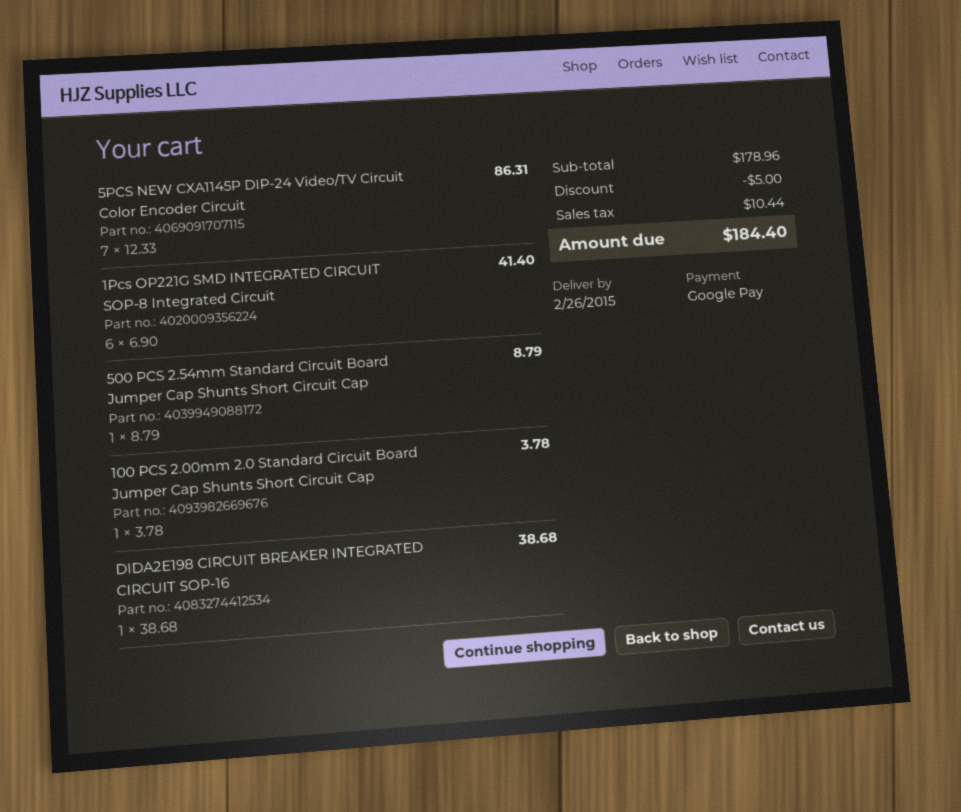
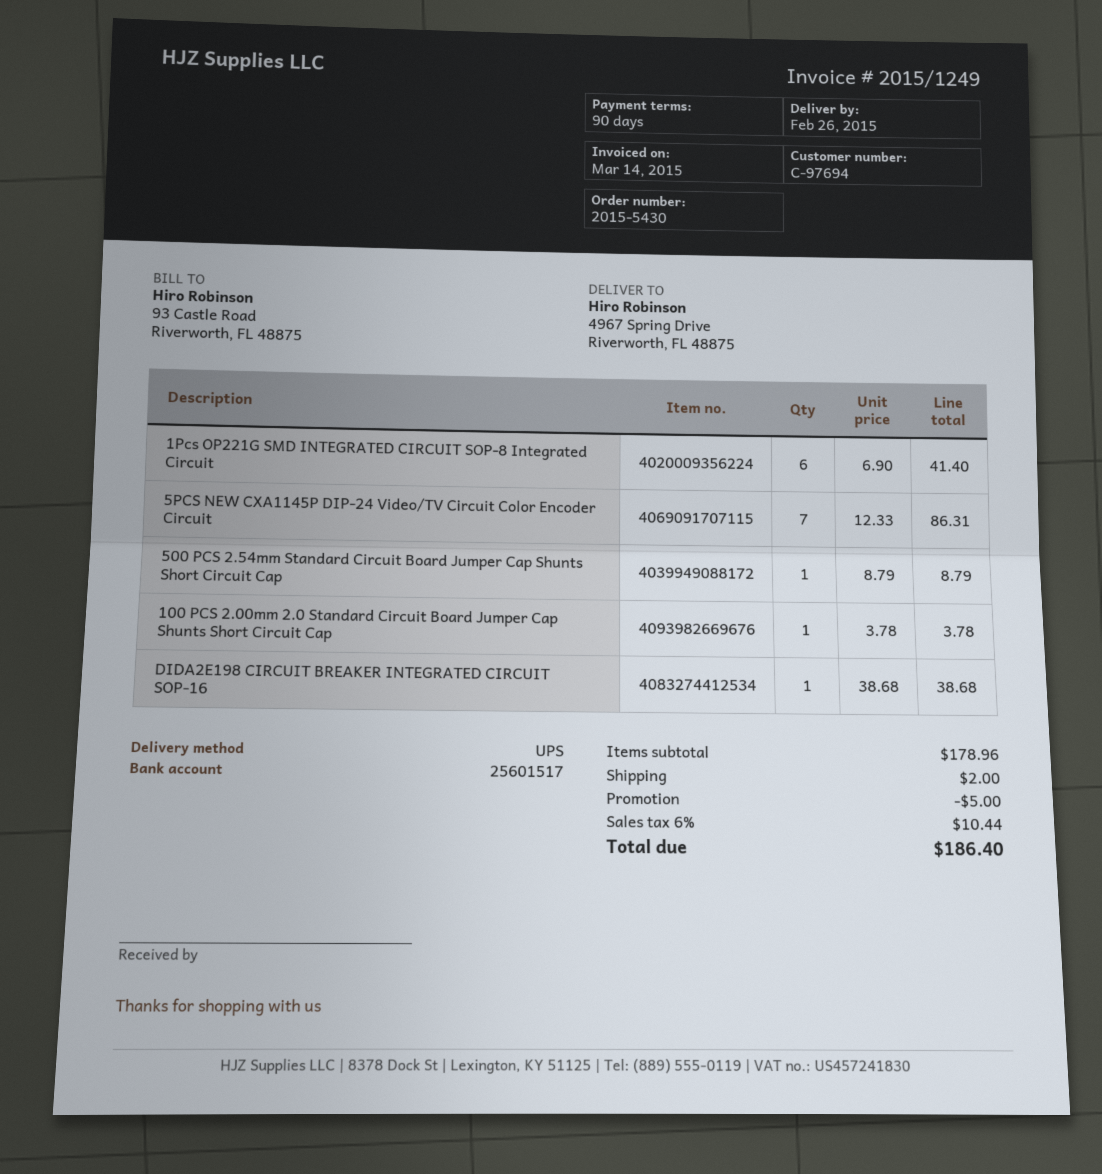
shipping: none -> 2.00
total: 184.40 -> 186.40

